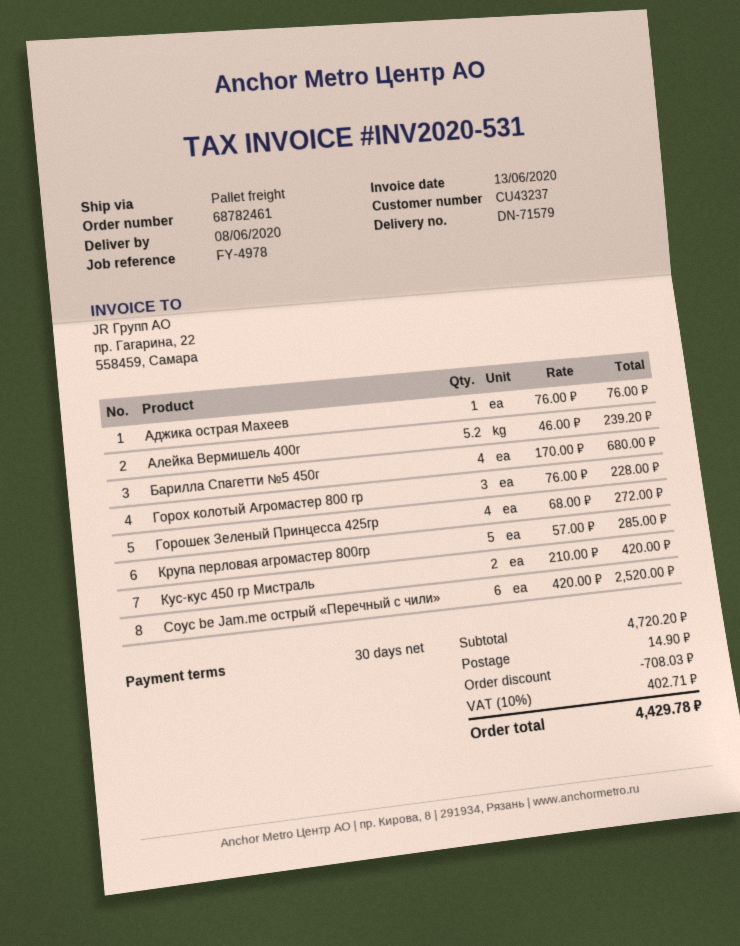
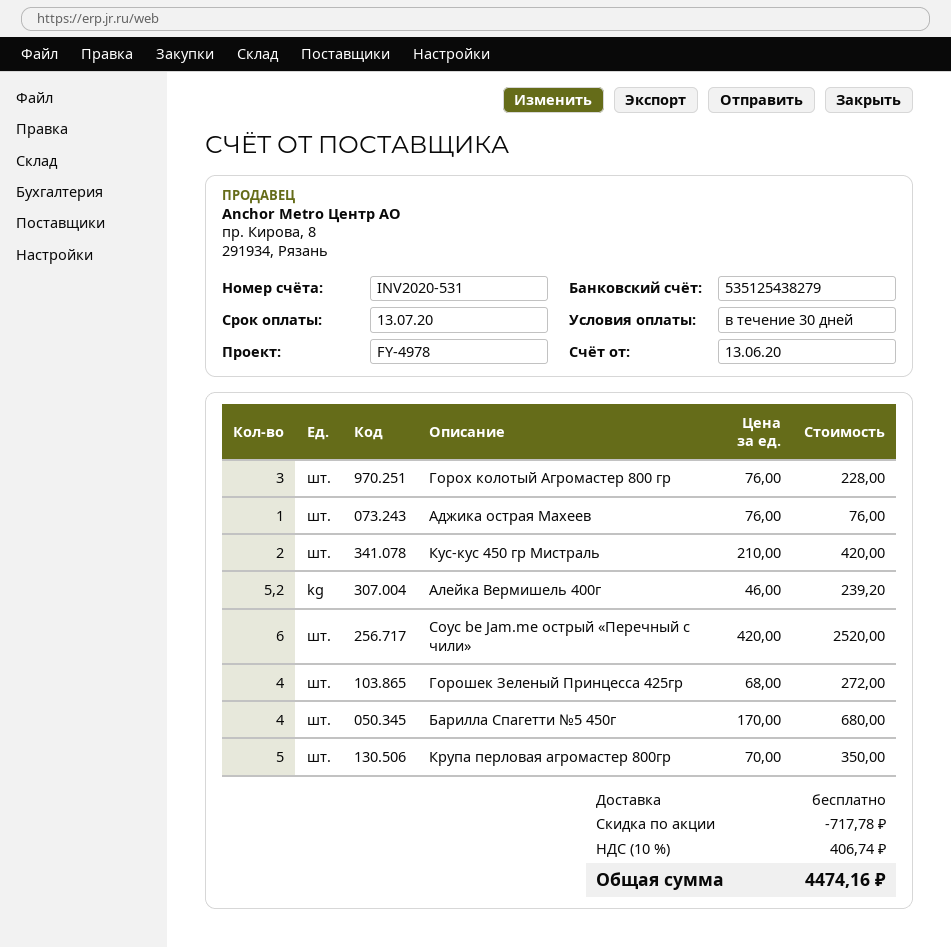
Крупа перловая агромастер 800гр: 5 x 57.00 = 285.00 -> 5 x 70.00 = 350.00
discount: 708.03 -> 717.78
shipping: 14.90 -> 0.00
tax: 10% = 402.71 -> 10% = 406.74
total: 4429.78 -> 4474.16

